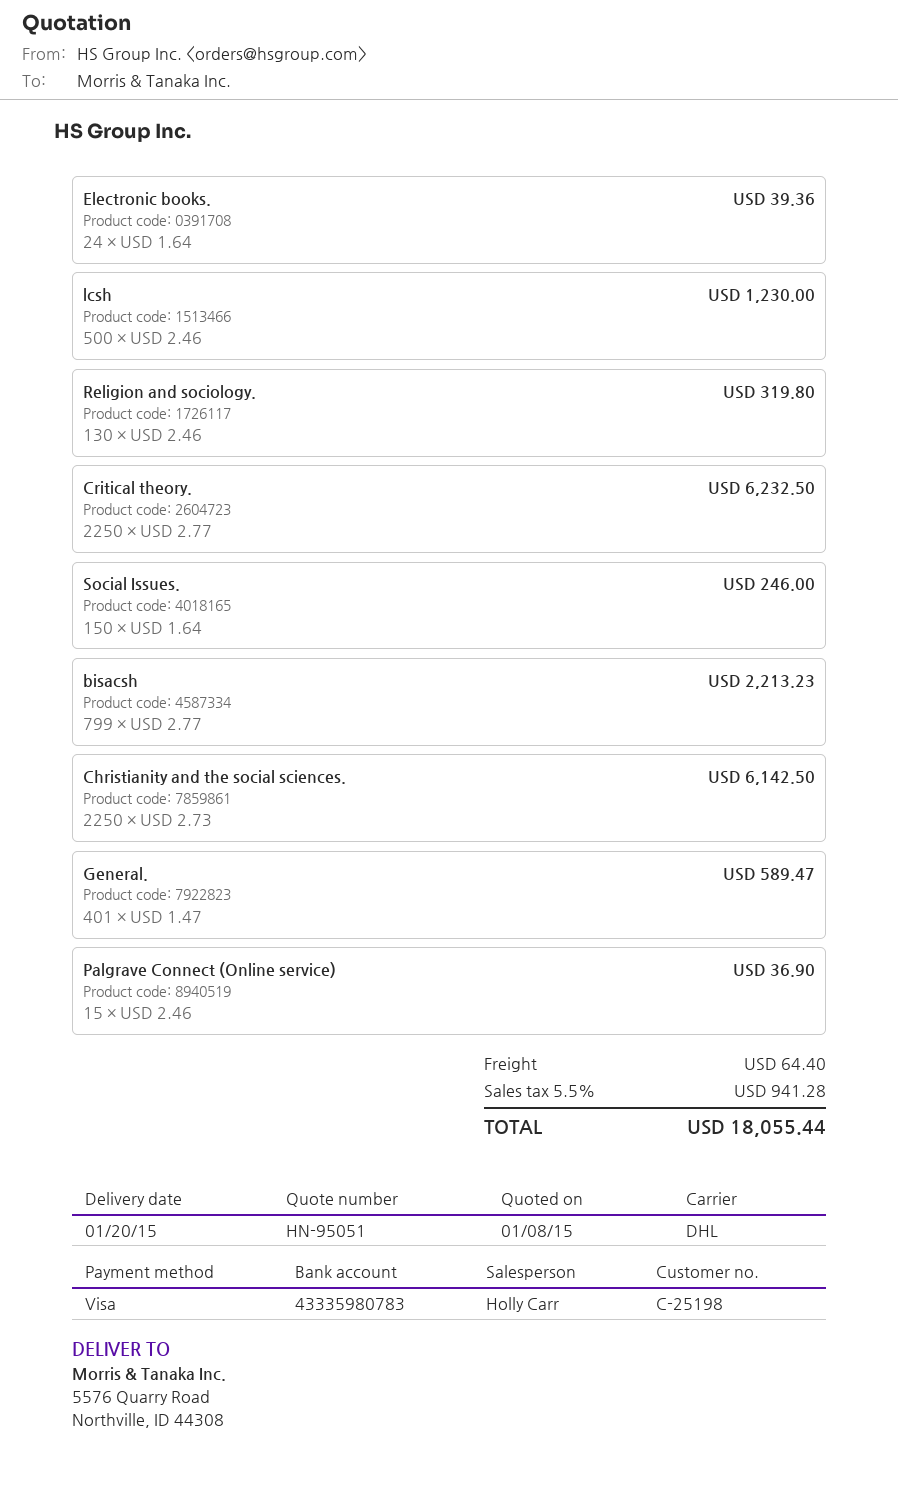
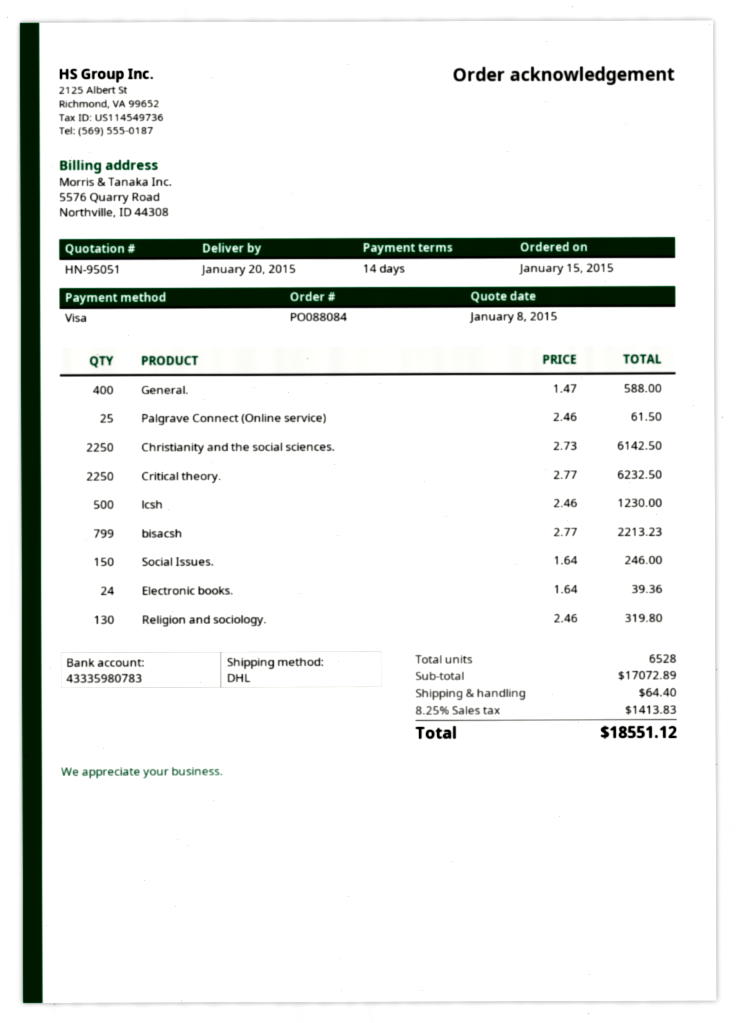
General.: 401 x 1.47 = 589.47 -> 400 x 1.47 = 588.00
Palgrave Connect (Online service): 15 x 2.46 = 36.90 -> 25 x 2.46 = 61.50
tax: 5.5% = 941.28 -> 8.25% = 1413.83
total: 18055.44 -> 18551.12

